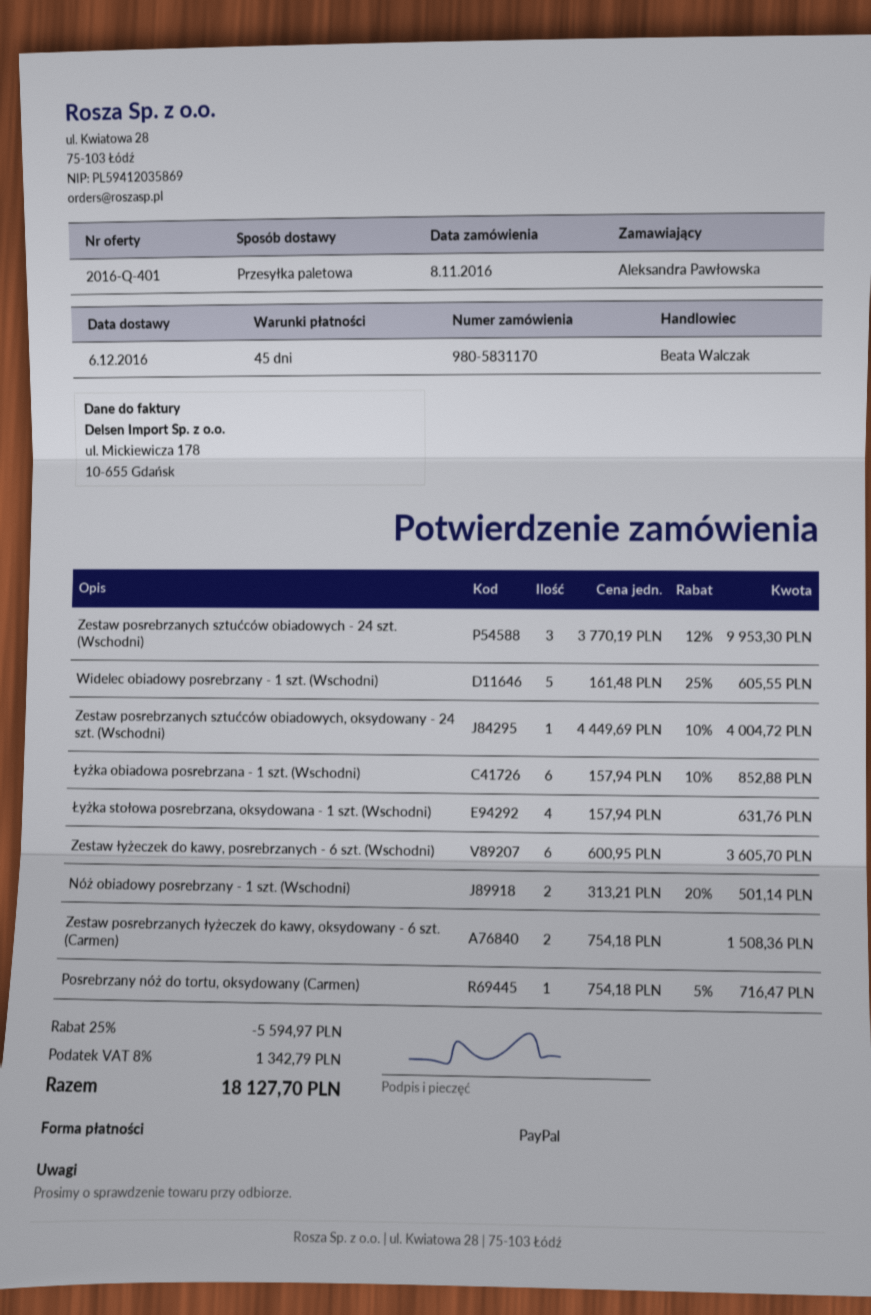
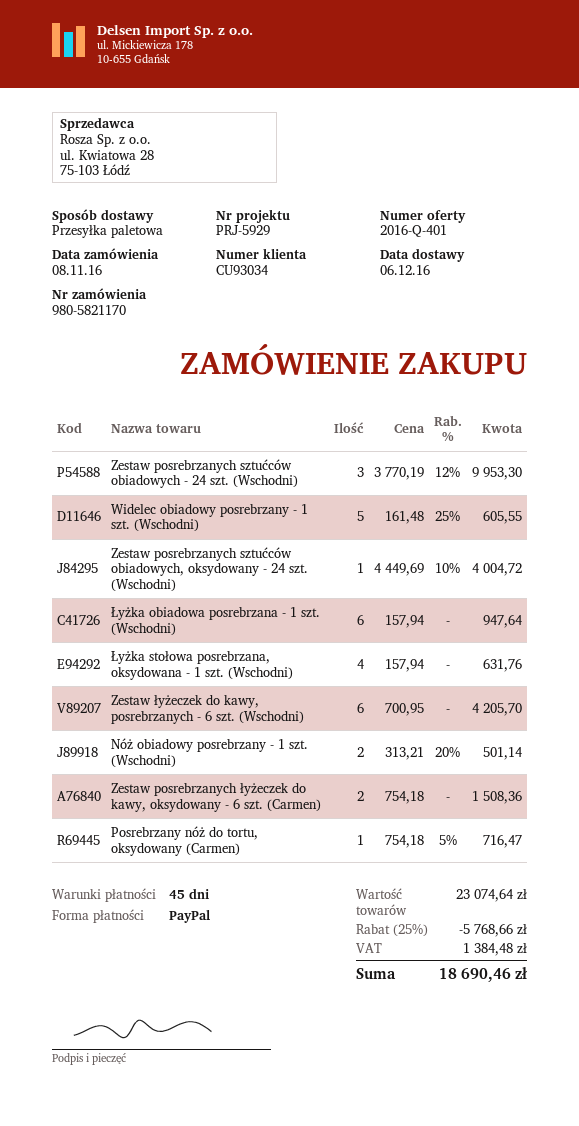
order number: 980-5831170 -> 980-5821170
Łyżka obiadowa posrebrzana - 1 szt. (Wschodni): 6 x 157.94 - 10% = 852.88 -> 6 x 157.94 = 947.64
Zestaw łyżeczek do kawy, posrebrzanych - 6 szt. (Wschodni): 6 x 600.95 = 3605.70 -> 6 x 700.95 = 4205.70
discount: 25% = 5594.97 -> 25% = 5768.66
tax: 1342.79 -> 1384.48
total: 18127.70 -> 18690.46

